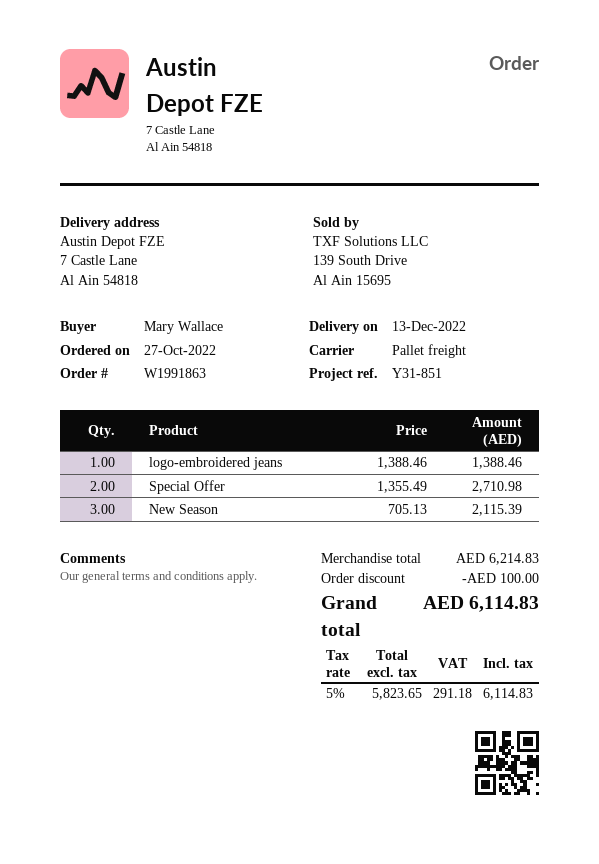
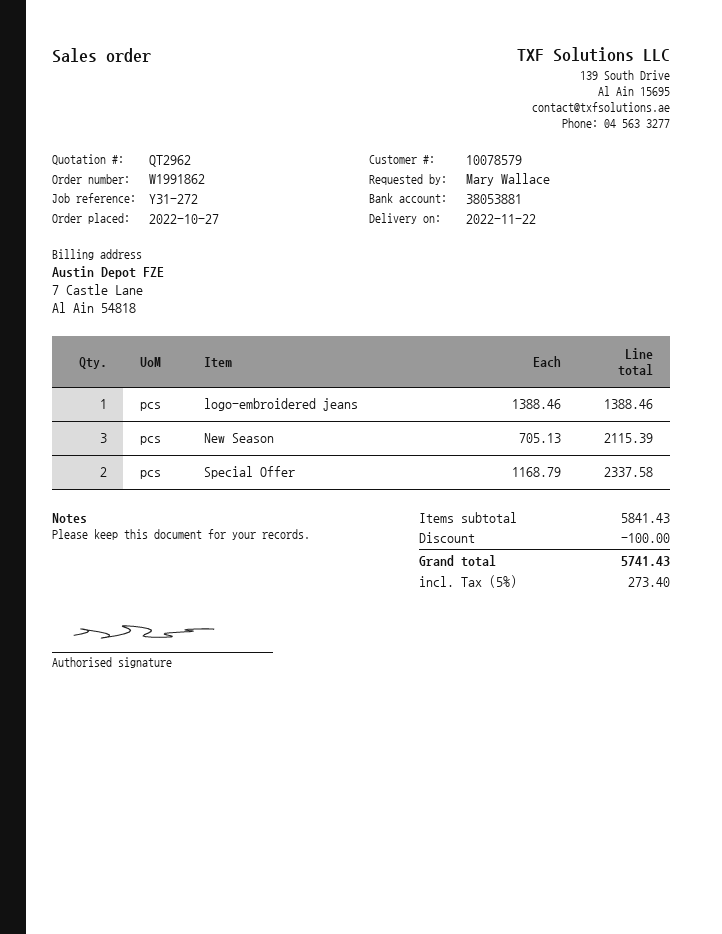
order number: W1991863 -> W1991862
delivery date: 2022-12-13 -> 2022-11-22
reference: Y31-851 -> Y31-272
Special Offer: 2 x 1355.49 = 2710.98 -> 2 x 1168.79 = 2337.58
subtotal: 6214.83 -> 5841.43
tax: 5% = 291.18 -> 5% = 273.40
total: 6114.83 -> 5741.43

